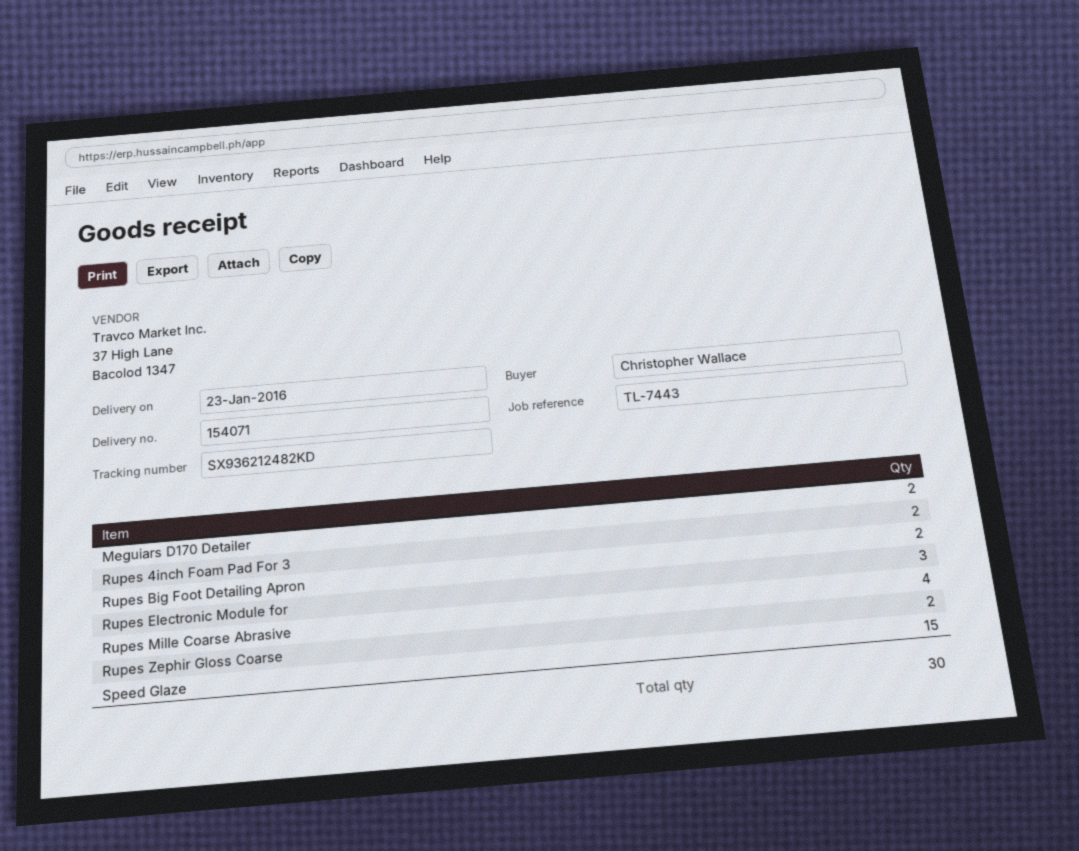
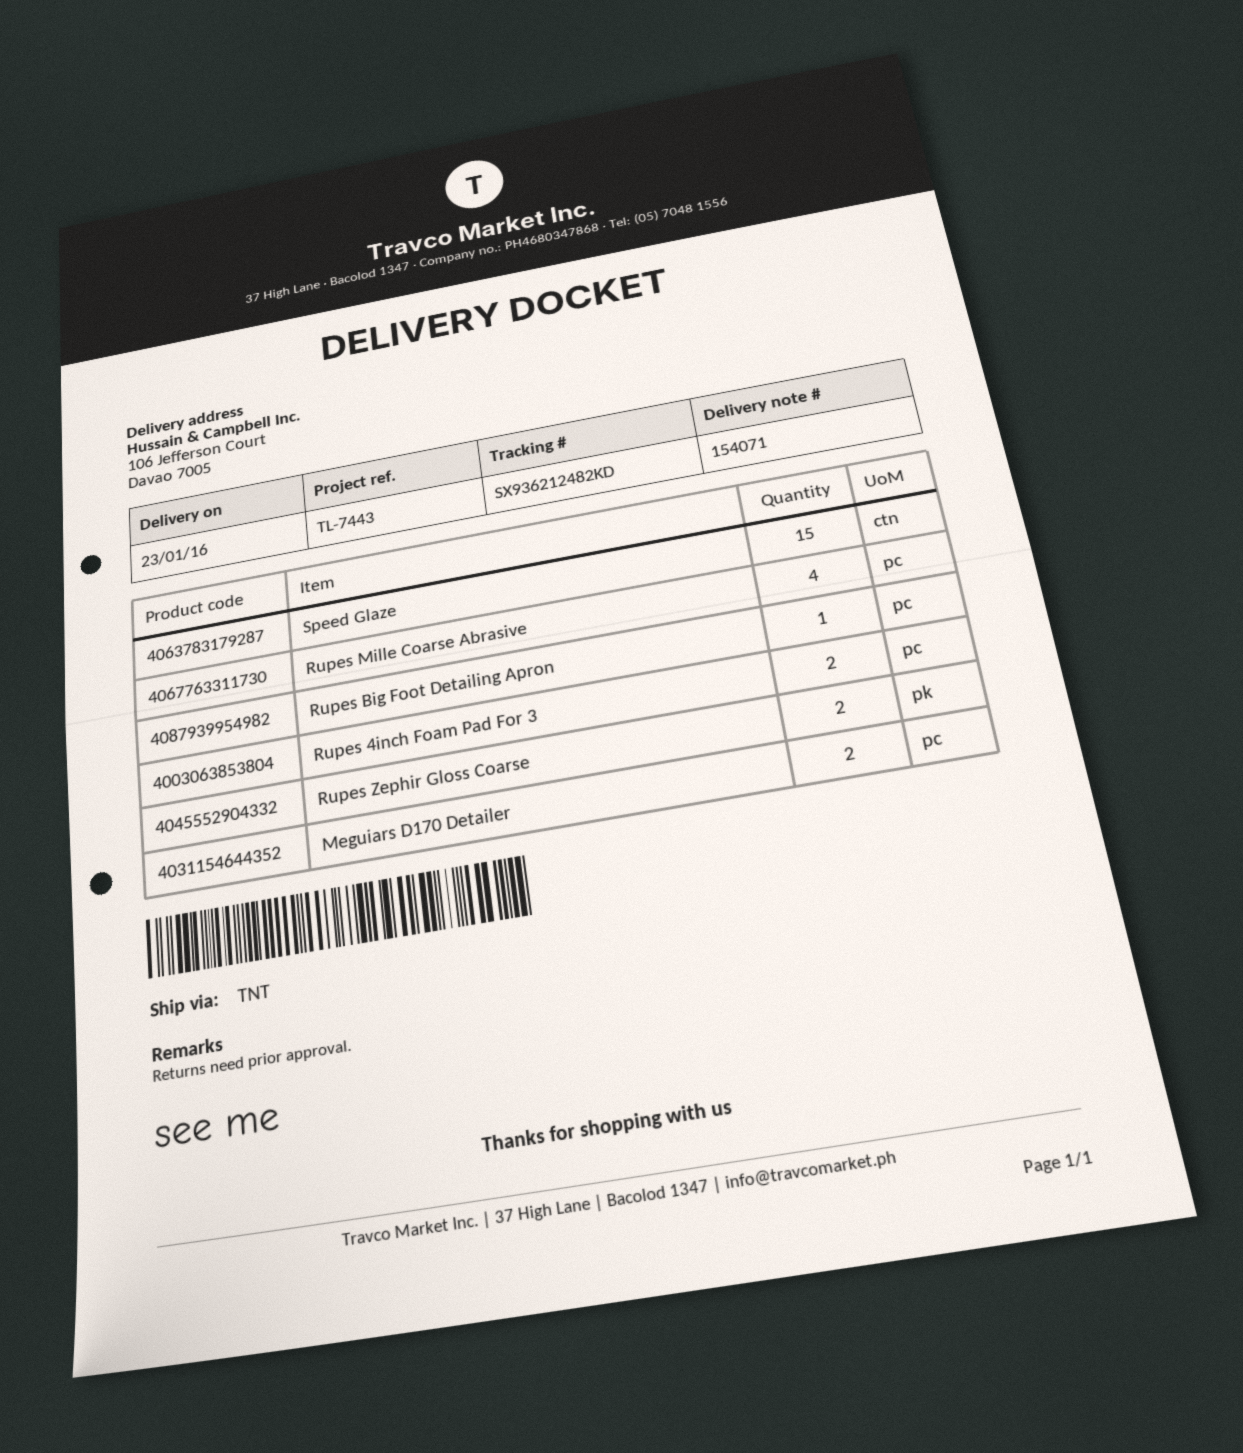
Rupes Big Foot Detailing Apron: 2 -> 1
Rupes Electronic Module for: 3 -> none

